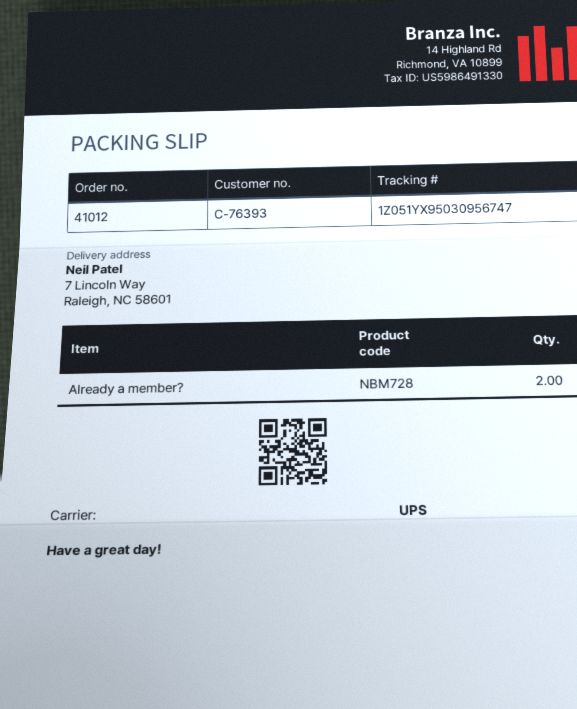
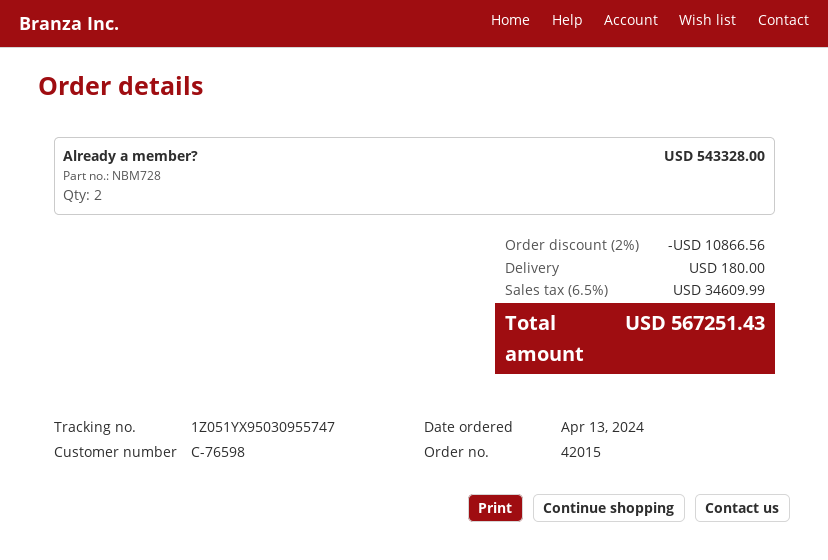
order number: 41012 -> 42015
customer number: C-76393 -> C-76598
tracking number: 1Z051YX95030956747 -> 1Z051YX95030955747

